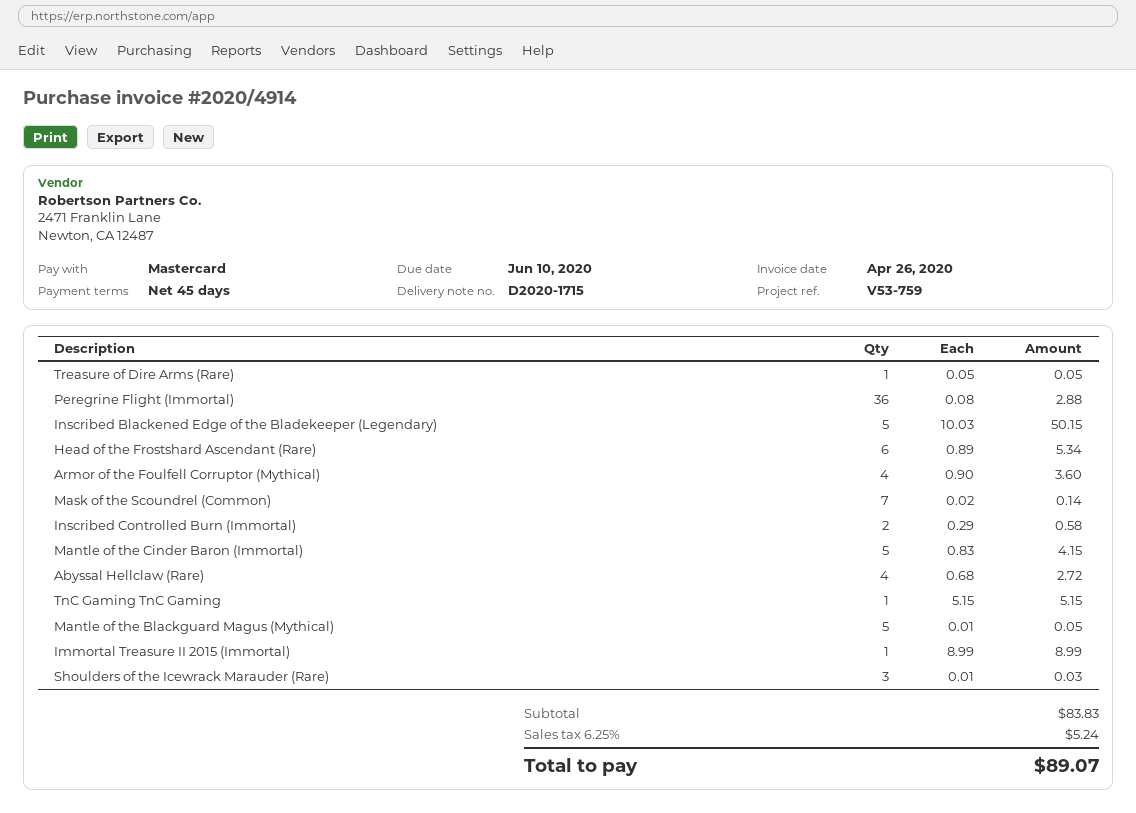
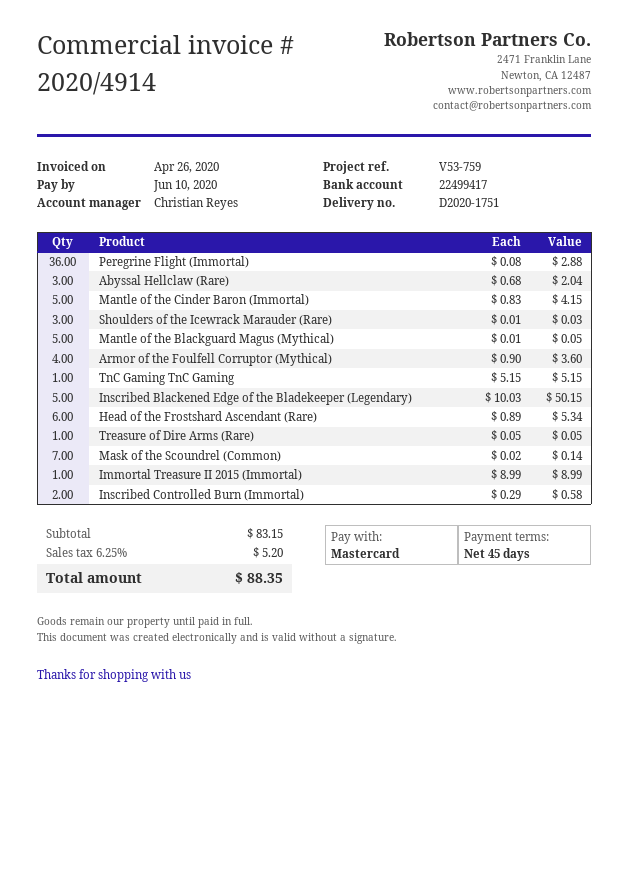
delivery note number: D2020-1715 -> D2020-1751
Abyssal Hellclaw (Rare): 4 x 0.68 = 2.72 -> 3 x 0.68 = 2.04
subtotal: 83.83 -> 83.15
tax: 6.25% = 5.24 -> 6.25% = 5.20
total: 89.07 -> 88.35

